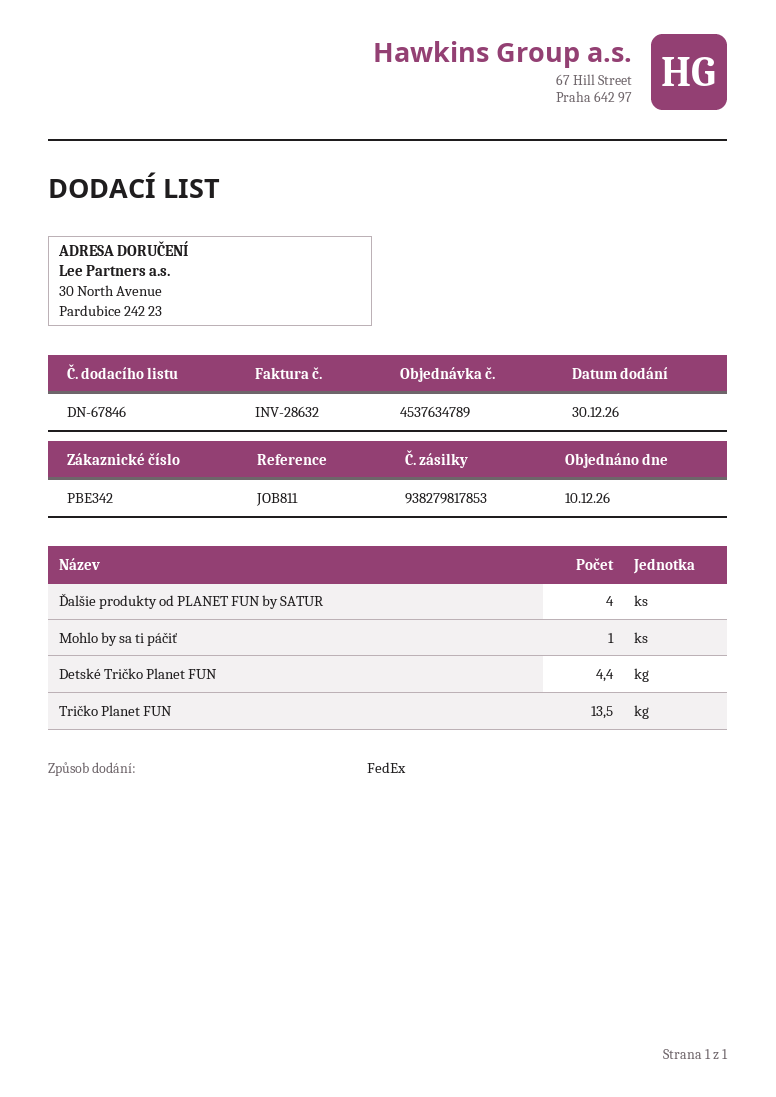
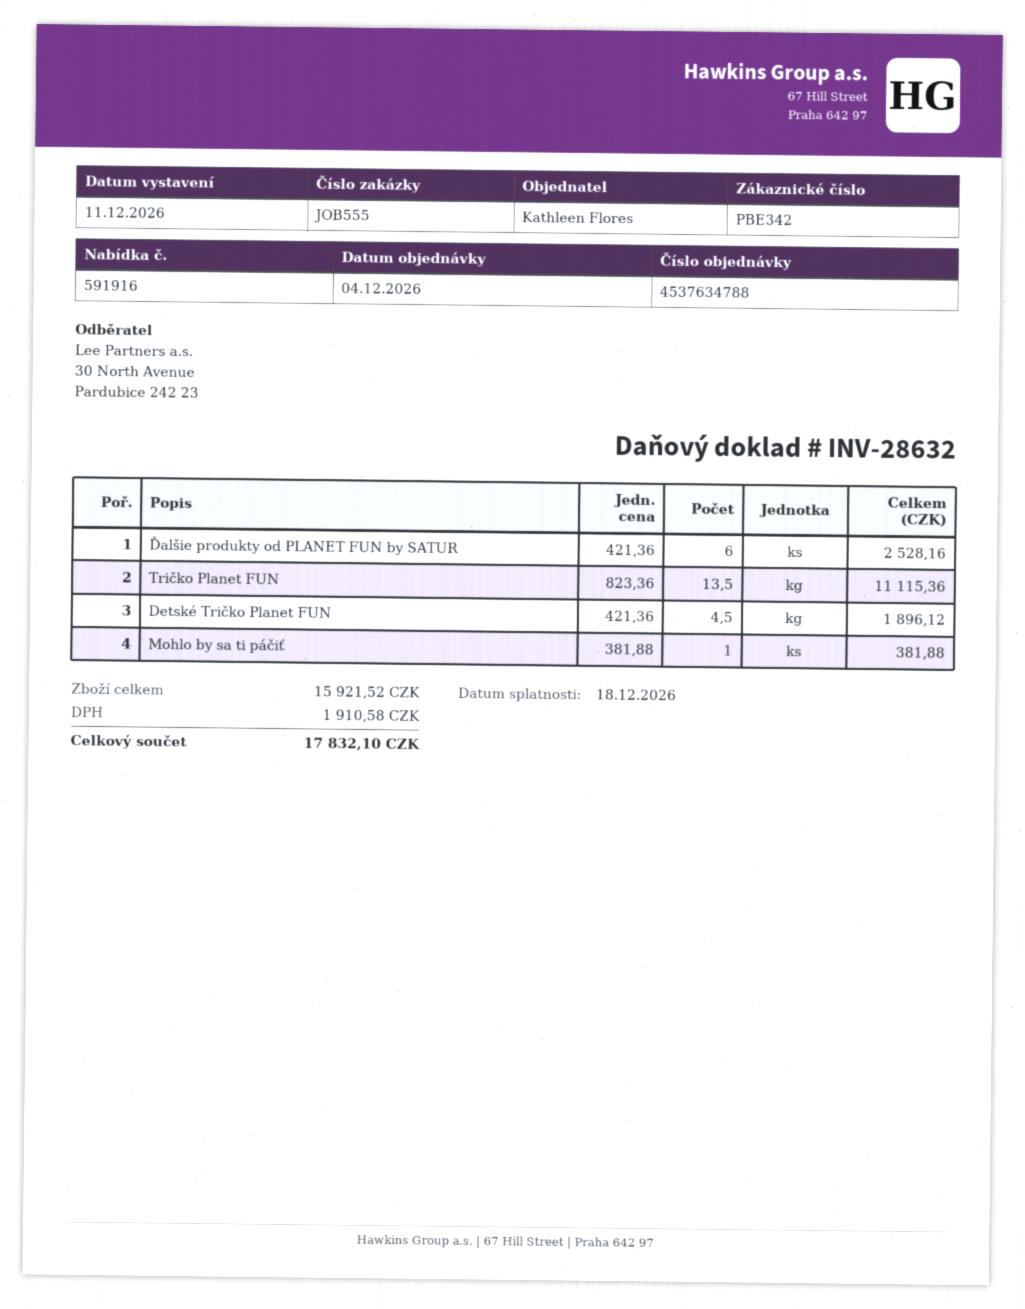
order number: 4537634789 -> 4537634788
order date: 2026-12-10 -> 2026-12-04
reference: JOB811 -> JOB555
Ďalšie produkty od PLANET FUN by SATUR: 4 -> 6
Detské Tričko Planet FUN: 4.4 -> 4.5

